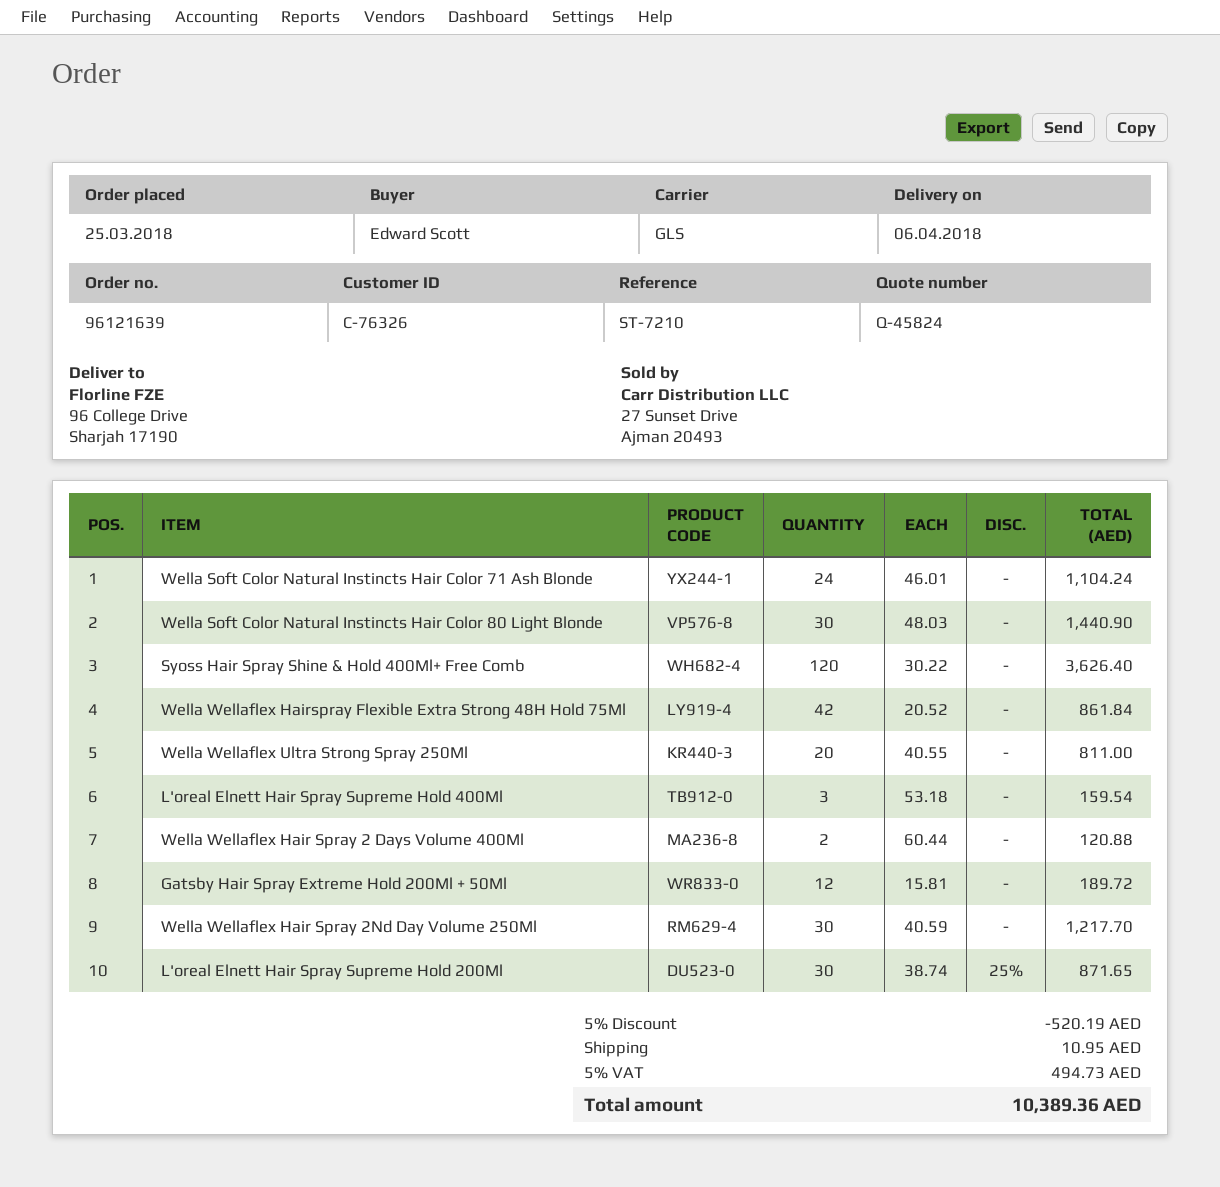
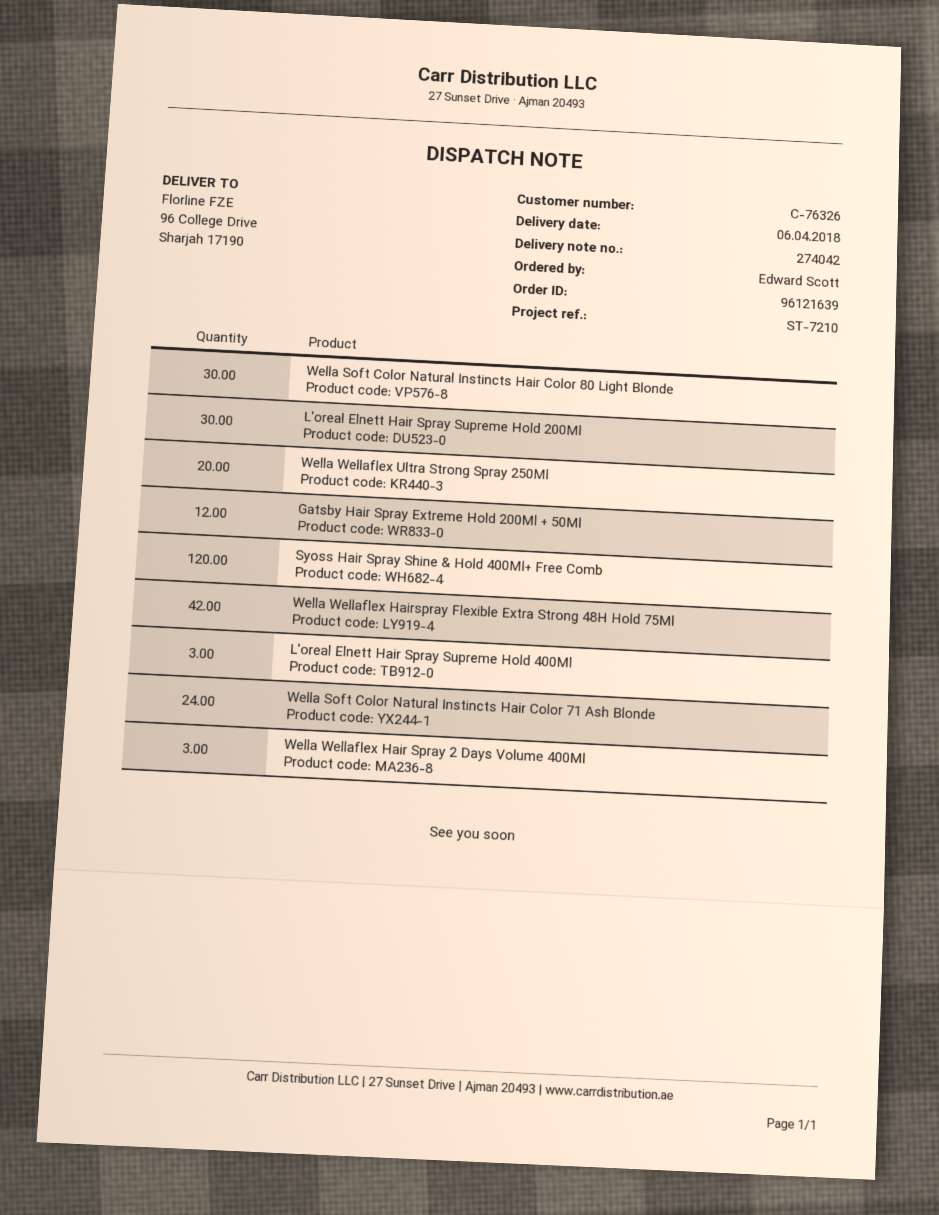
Wella Wellaflex Hair Spray 2 Days Volume 400Ml: 2 -> 3
Wella Wellaflex Hair Spray 2Nd Day Volume 250Ml: 30 -> none

